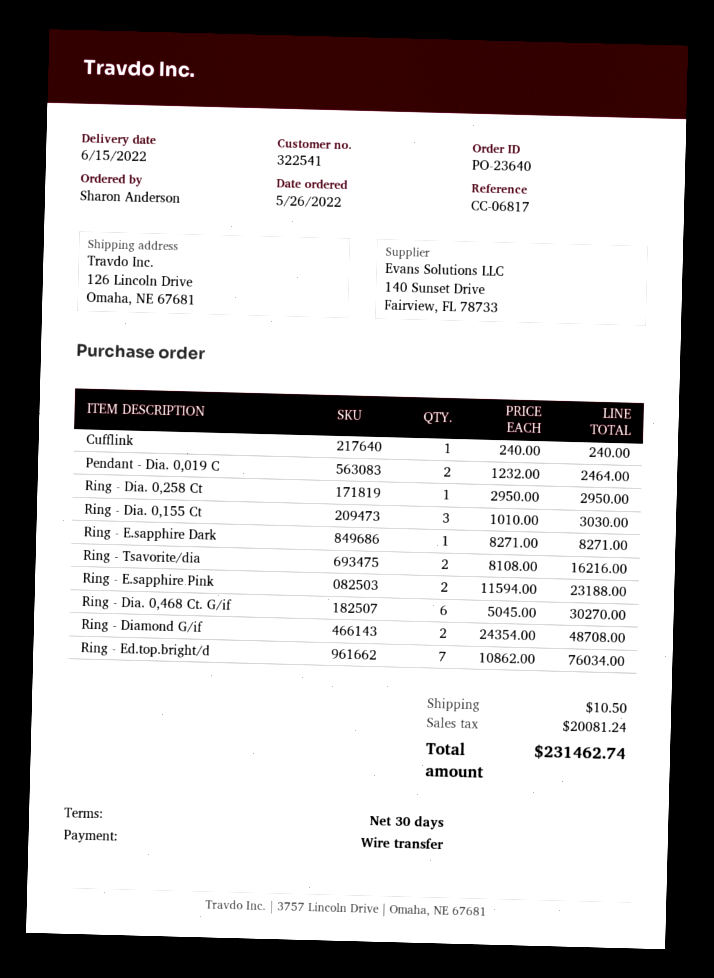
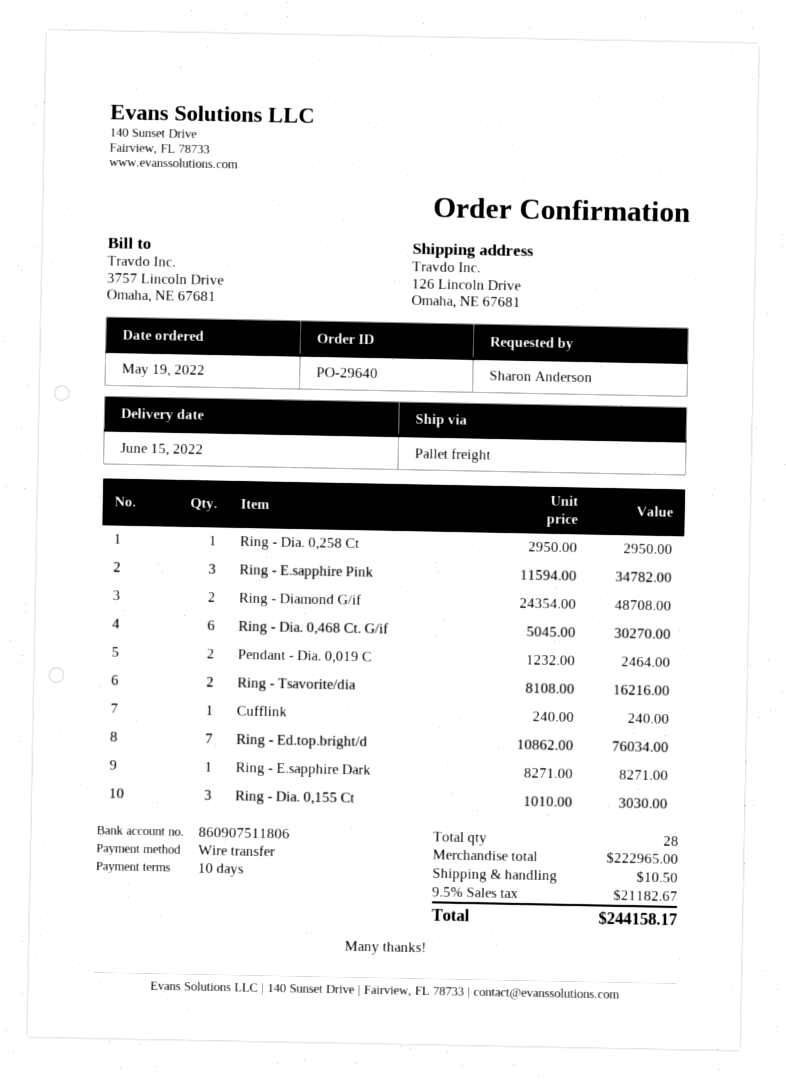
order number: PO-23640 -> PO-29640
order date: 2022-05-26 -> 2022-05-19
payment terms: 30 days -> 10 days
Ring - E.sapphire Pink: 2 x 11594.00 = 23188.00 -> 3 x 11594.00 = 34782.00
tax: 20081.24 -> 21182.67
total: 231462.74 -> 244158.17

